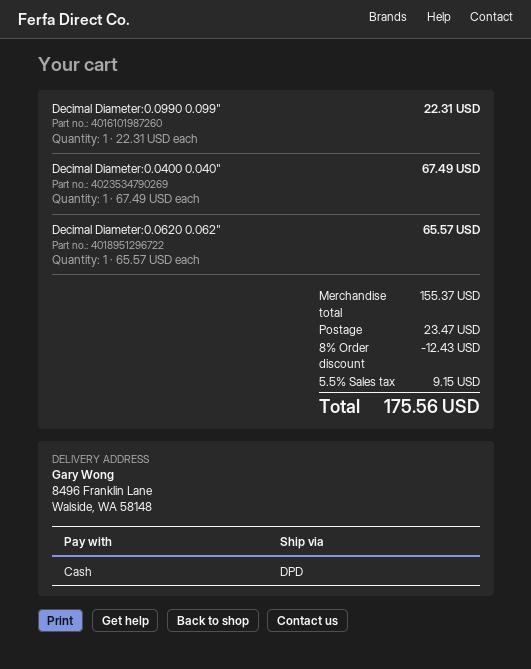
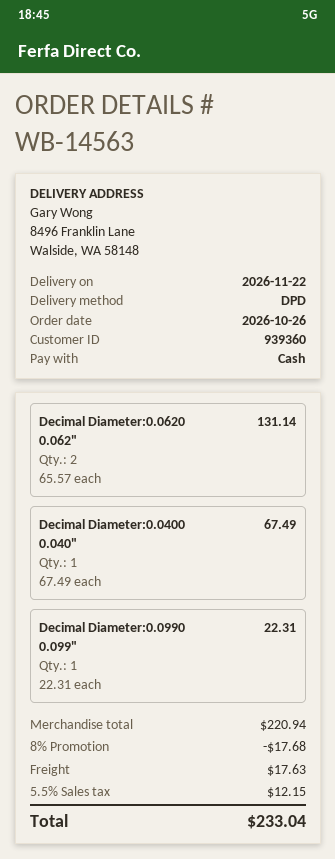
Decimal Diameter:0.0620 0.062": 1 x 65.57 = 65.57 -> 2 x 65.57 = 131.14
subtotal: 155.37 -> 220.94
discount: 8% = 12.43 -> 8% = 17.68
shipping: 23.47 -> 17.63
tax: 5.5% = 9.15 -> 5.5% = 12.15
total: 175.56 -> 233.04

